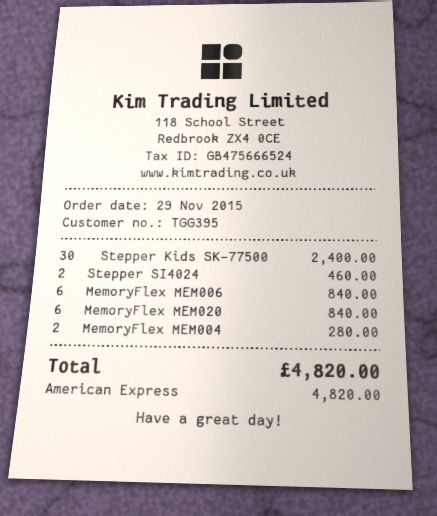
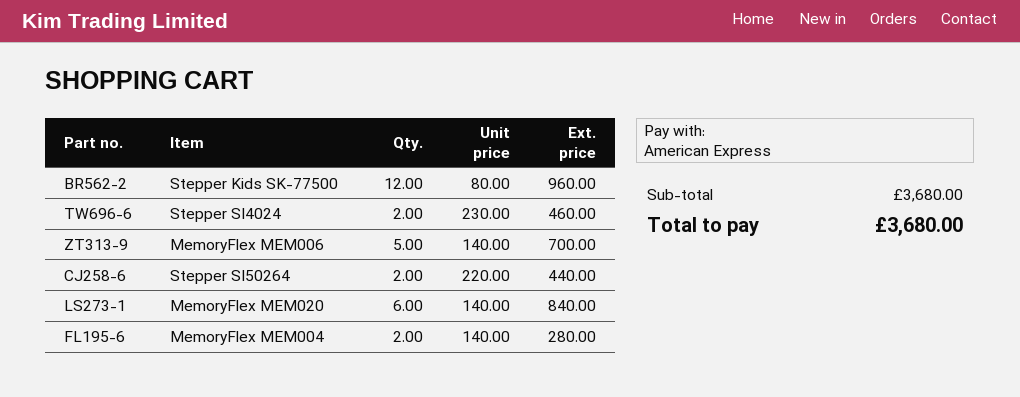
Stepper Kids SK-77500: 30 for 2400.00 -> 12 for 960.00
MemoryFlex MEM006: 6 for 840.00 -> 5 for 700.00
Stepper SI50264: none -> 2 for 440.00
total: 4820.00 -> 3680.00

